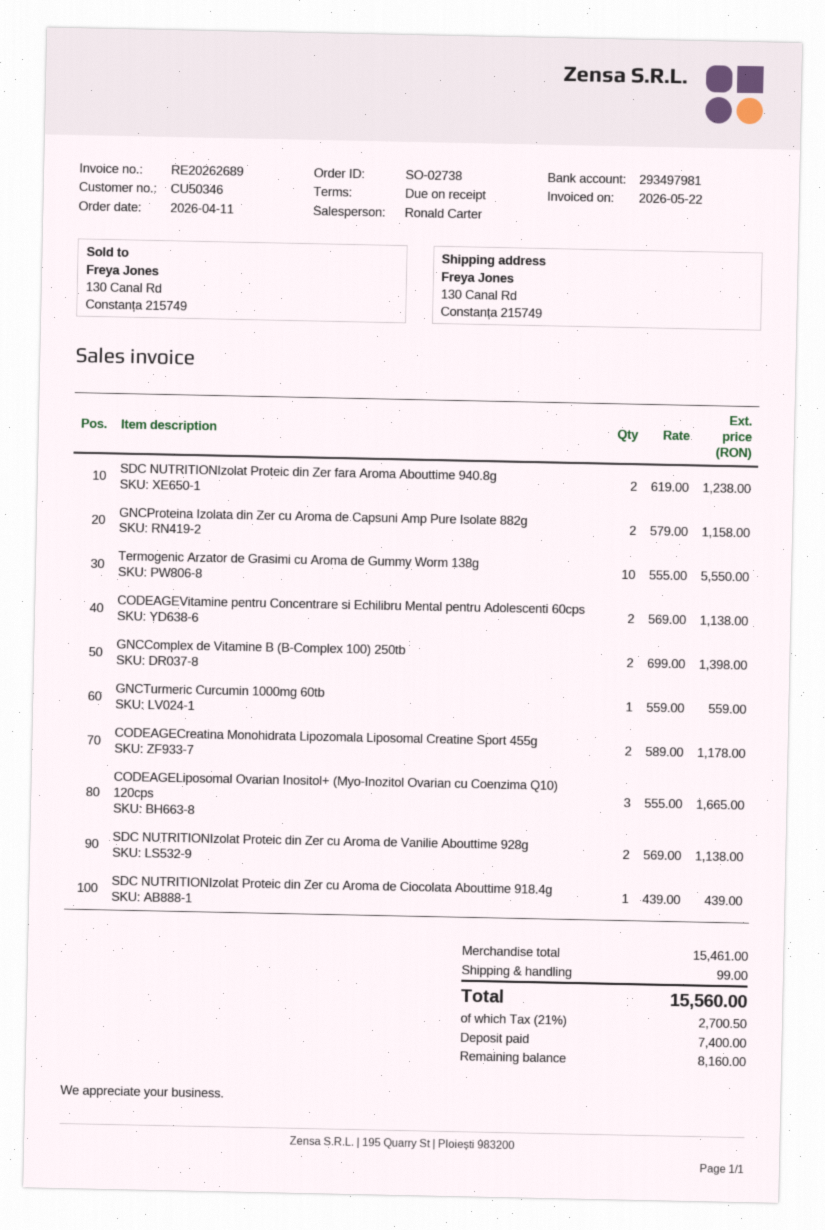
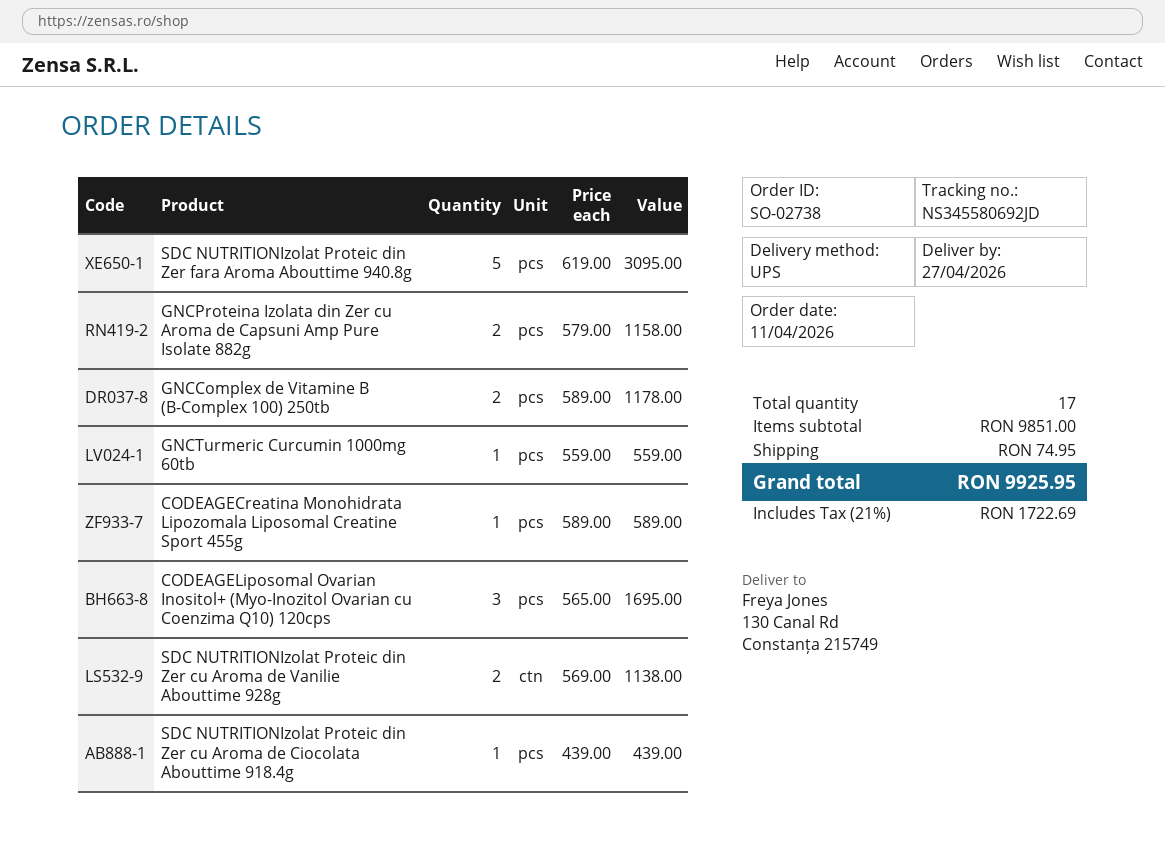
SDC NUTRITIONIzolat Proteic din Zer fara Aroma Abouttime 940.8g: 2 x 619.00 = 1238.00 -> 5 x 619.00 = 3095.00
Termogenic Arzator de Grasimi cu Aroma de Gummy Worm 138g: 10 x 555.00 = 5550.00 -> none
CODEAGEVitamine pentru Concentrare si Echilibru Mental pentru Adolescenti 60cps: 2 x 569.00 = 1138.00 -> none
GNCComplex de Vitamine B (B-Complex 100) 250tb: 2 x 699.00 = 1398.00 -> 2 x 589.00 = 1178.00
CODEAGECreatina Monohidrata Lipozomala Liposomal Creatine Sport 455g: 2 x 589.00 = 1178.00 -> 1 x 589.00 = 589.00
CODEAGELiposomal Ovarian Inositol+ (Myo-Inozitol Ovarian cu Coenzima Q10) 120cps: 3 x 555.00 = 1665.00 -> 3 x 565.00 = 1695.00
subtotal: 15461.00 -> 9851.00
shipping: 99.00 -> 74.95
tax: 21% = 2700.50 -> 21% = 1722.69
total: 15560.00 -> 9925.95

